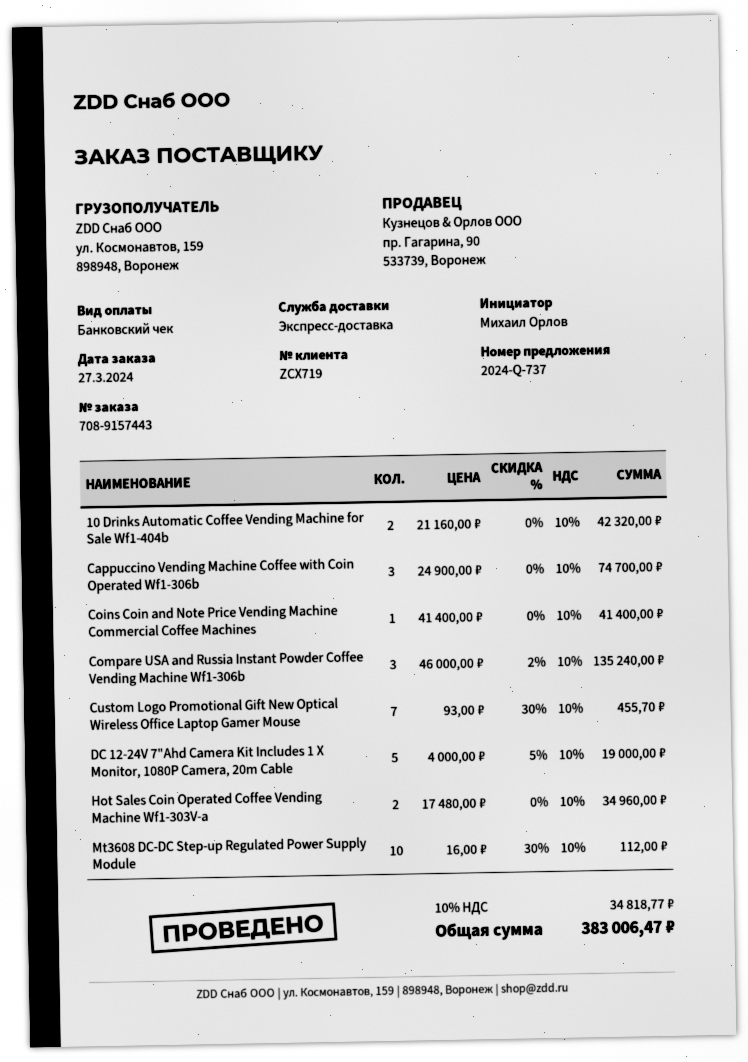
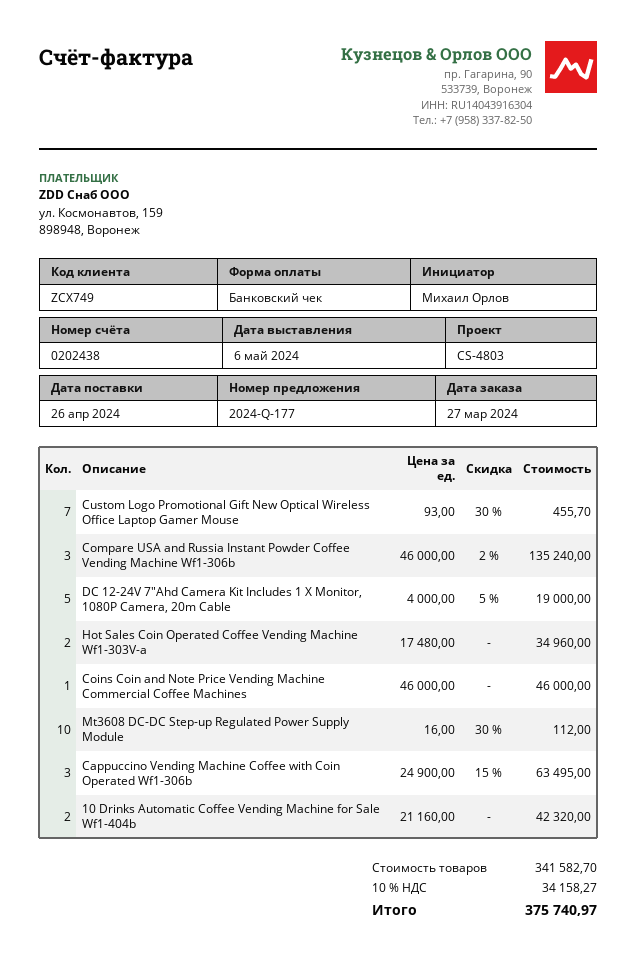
quote number: 2024-Q-737 -> 2024-Q-177
customer number: ZCX719 -> ZCX749
Cappuccino Vending Machine Coffee with Coin Operated Wf1-306b: 3 x 24900.00 = 74700.00 -> 3 x 24900.00 - 15% = 63495.00
Coins Coin and Note Price Vending Machine Commercial Coffee Machines: 1 x 41400.00 = 41400.00 -> 1 x 46000.00 = 46000.00
tax: 10% = 34818.77 -> 10% = 34158.27
total: 383006.47 -> 375740.97

